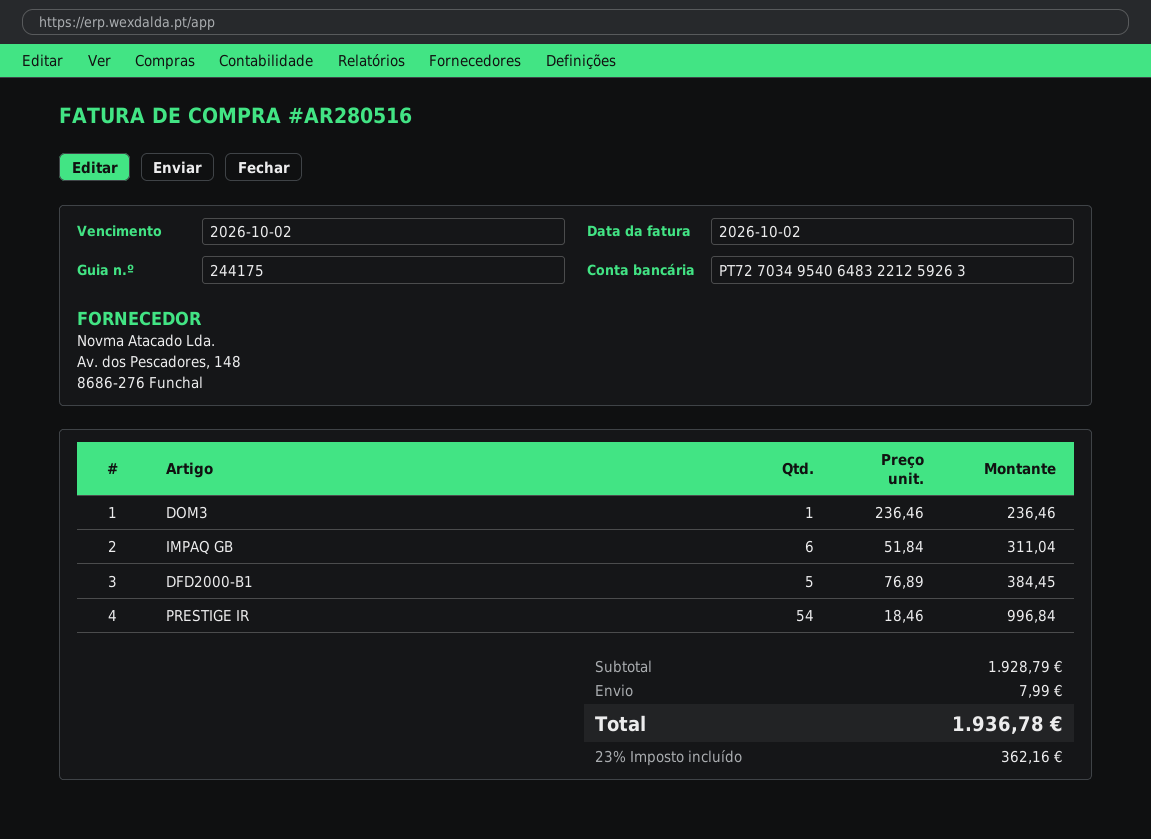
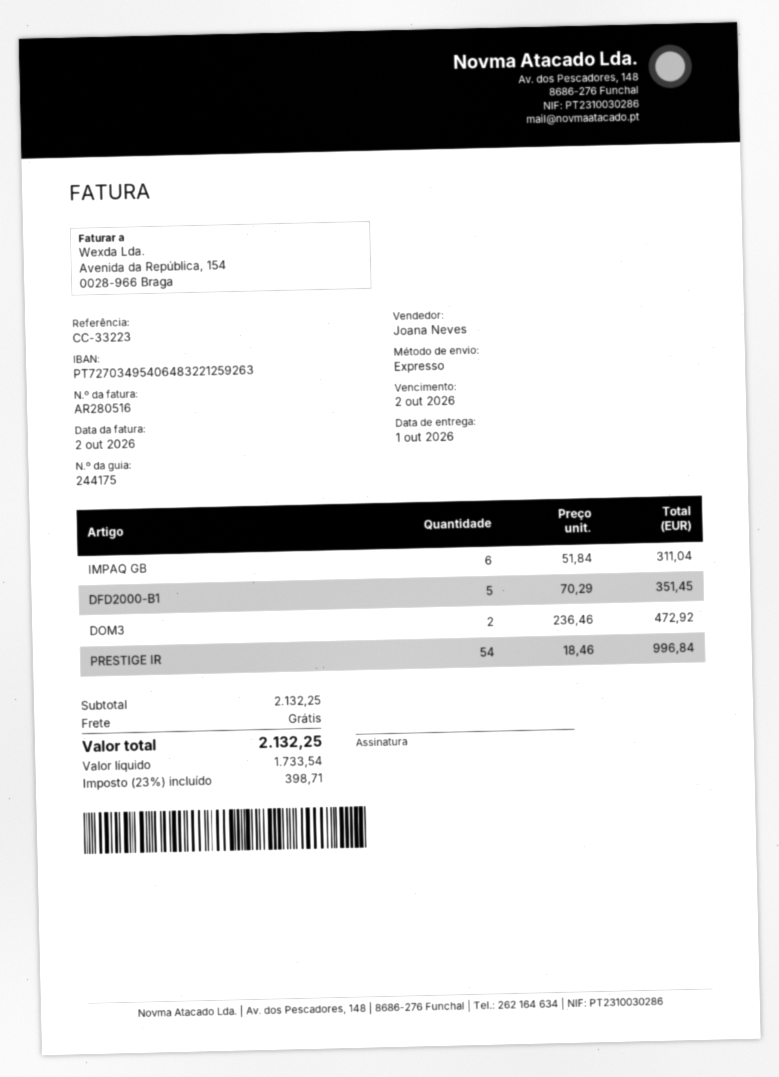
DOM3: 1 x 236.46 = 236.46 -> 2 x 236.46 = 472.92
DFD2000-B1: 5 x 76.89 = 384.45 -> 5 x 70.29 = 351.45
subtotal: 1928.79 -> 2132.25
shipping: 7.99 -> 0.00
tax: 23% = 362.16 -> 23% = 398.71
total: 1936.78 -> 2132.25

